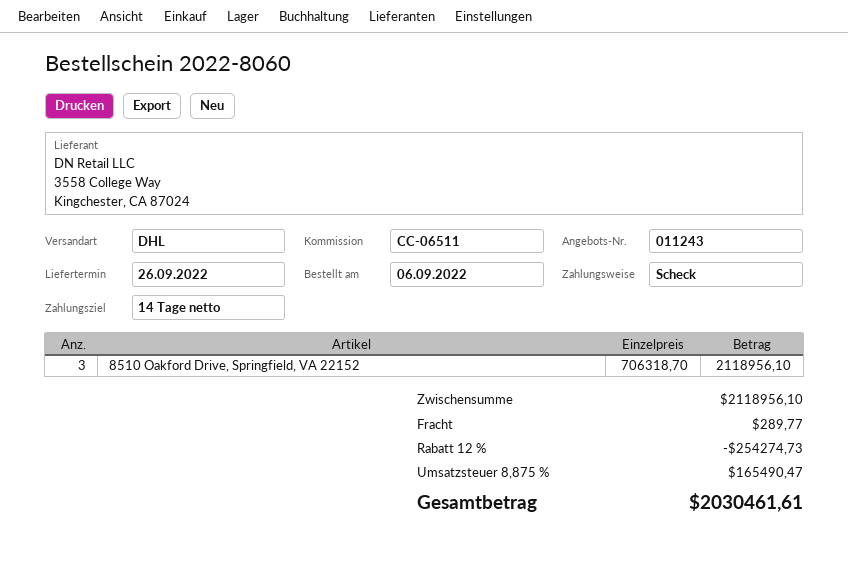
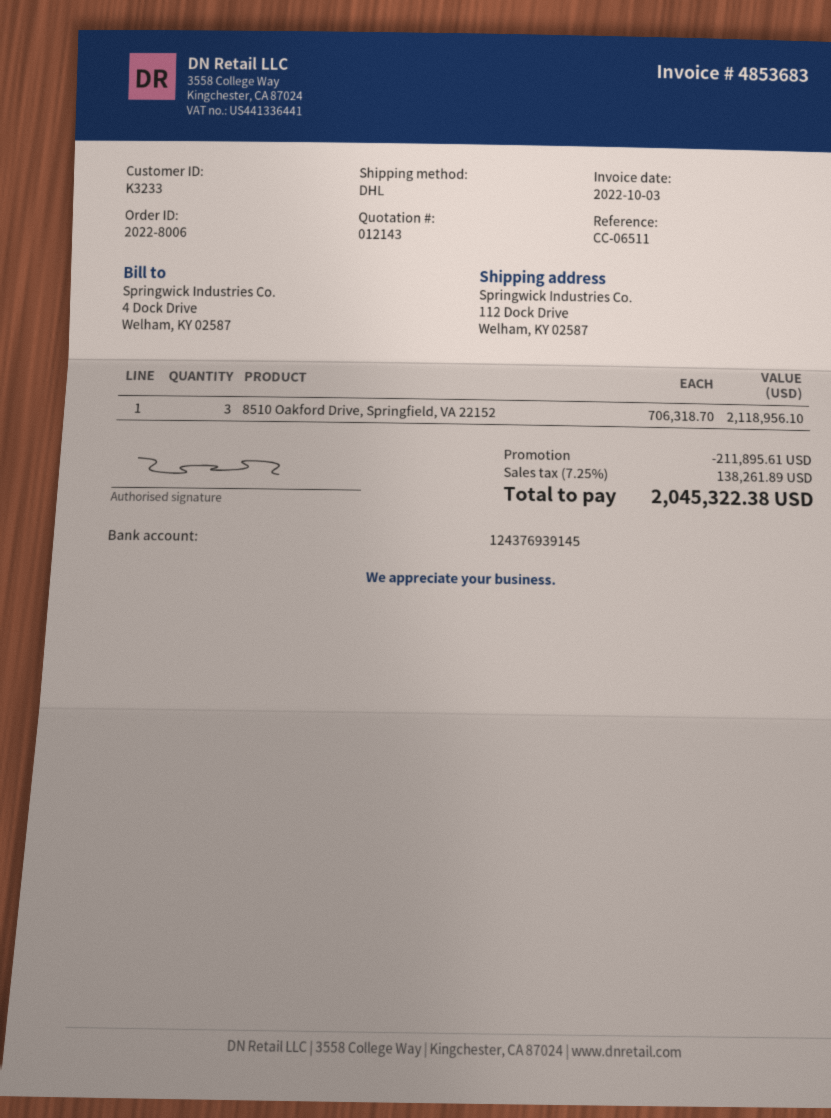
quote number: 011243 -> 012143
order number: 2022-8060 -> 2022-8006
discount: 254274.73 -> 211895.61
shipping: 289.77 -> none
tax: 8.875% = 165490.47 -> 7.25% = 138261.89
total: 2030461.61 -> 2045322.38

